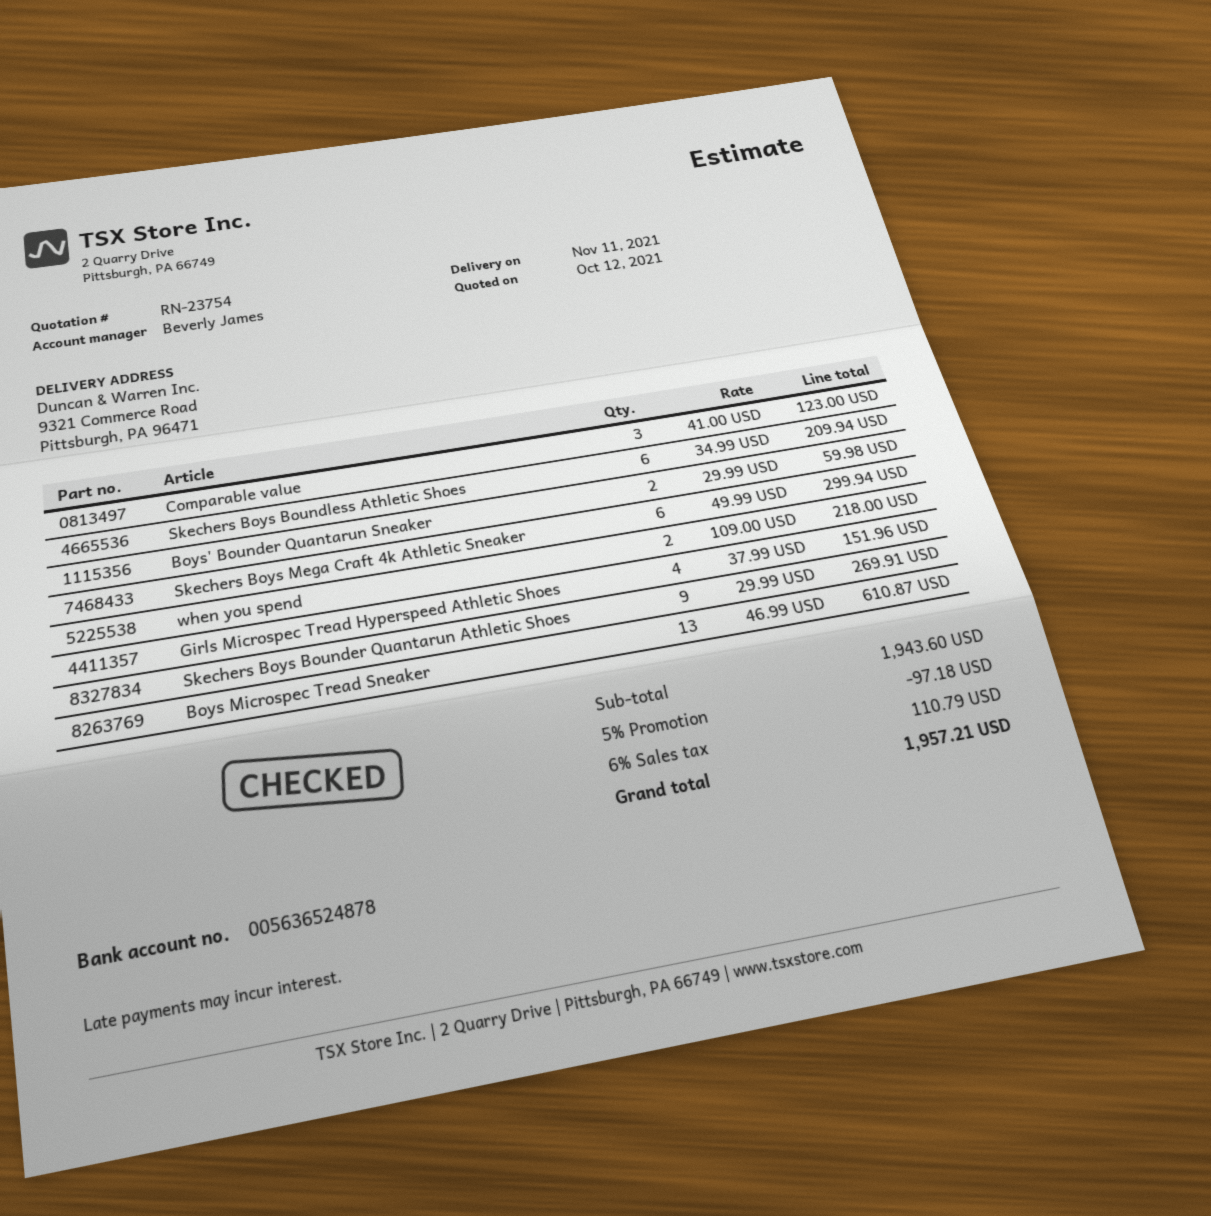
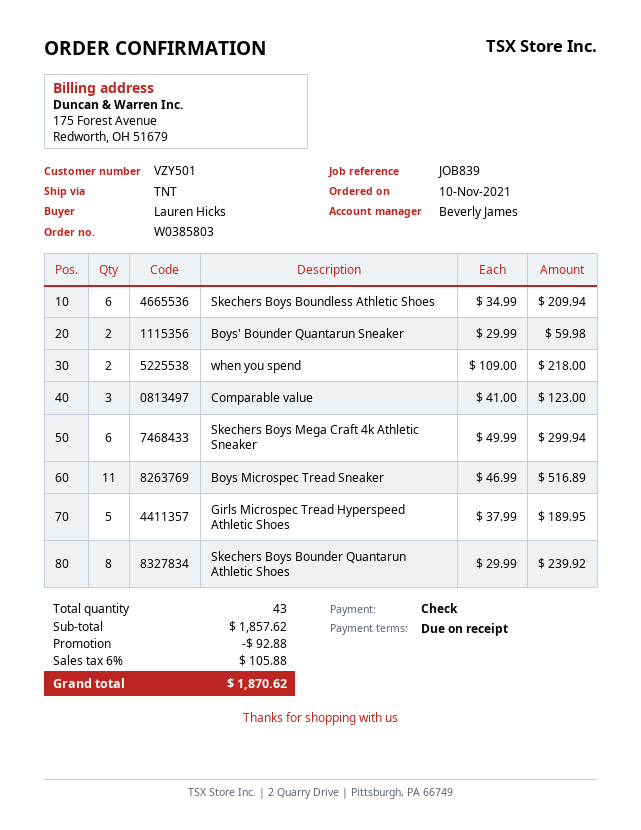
Girls Microspec Tread Hyperspeed Athletic Shoes: 4 x 37.99 = 151.96 -> 5 x 37.99 = 189.95
Skechers Boys Bounder Quantarun Athletic Shoes: 9 x 29.99 = 269.91 -> 8 x 29.99 = 239.92
Boys Microspec Tread Sneaker: 13 x 46.99 = 610.87 -> 11 x 46.99 = 516.89
subtotal: 1943.60 -> 1857.62
discount: 97.18 -> 92.88
tax: 6% = 110.79 -> 6% = 105.88
total: 1957.21 -> 1870.62

